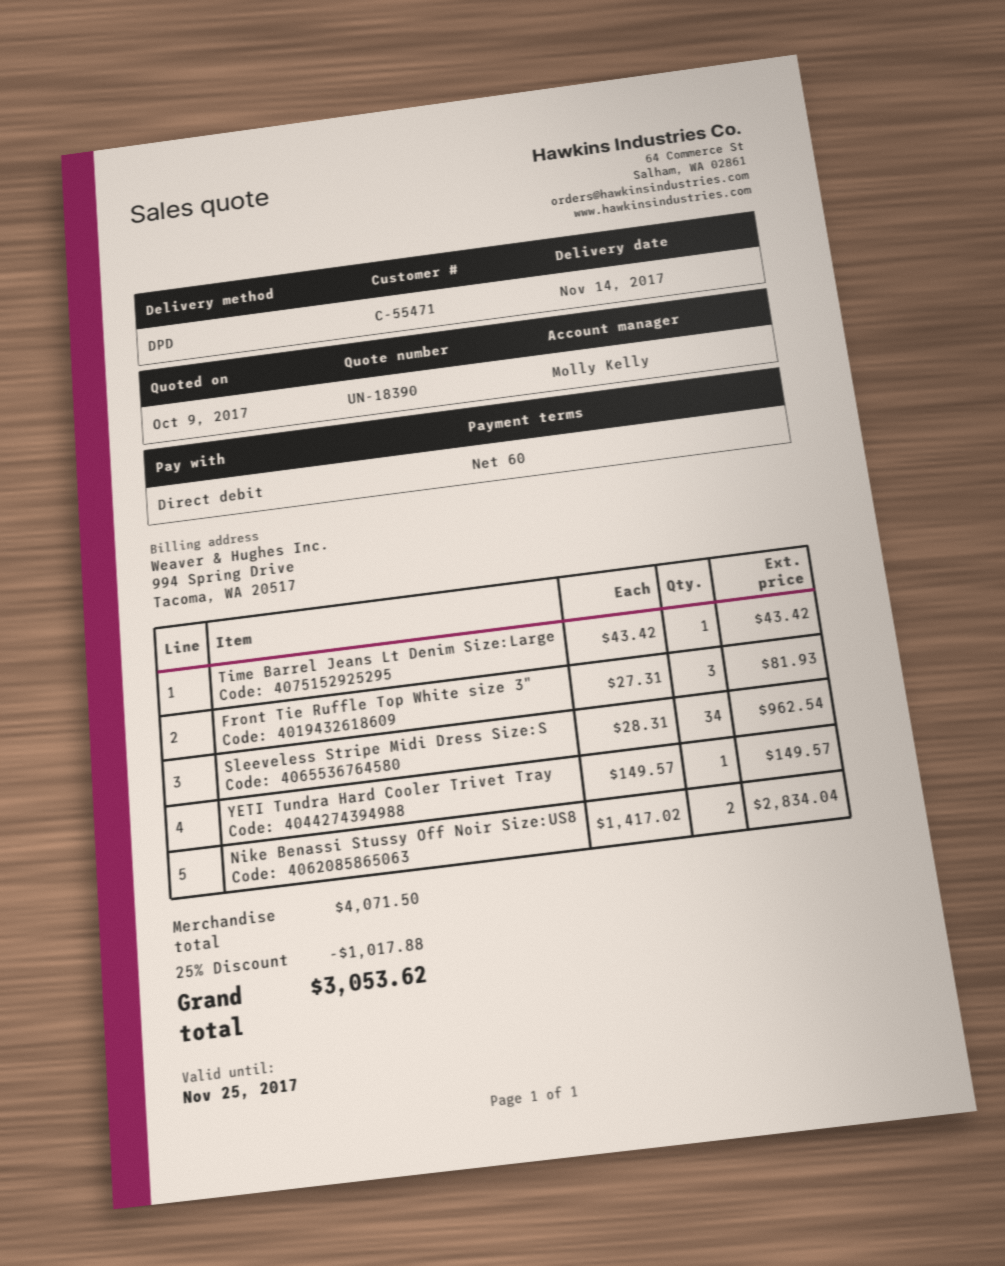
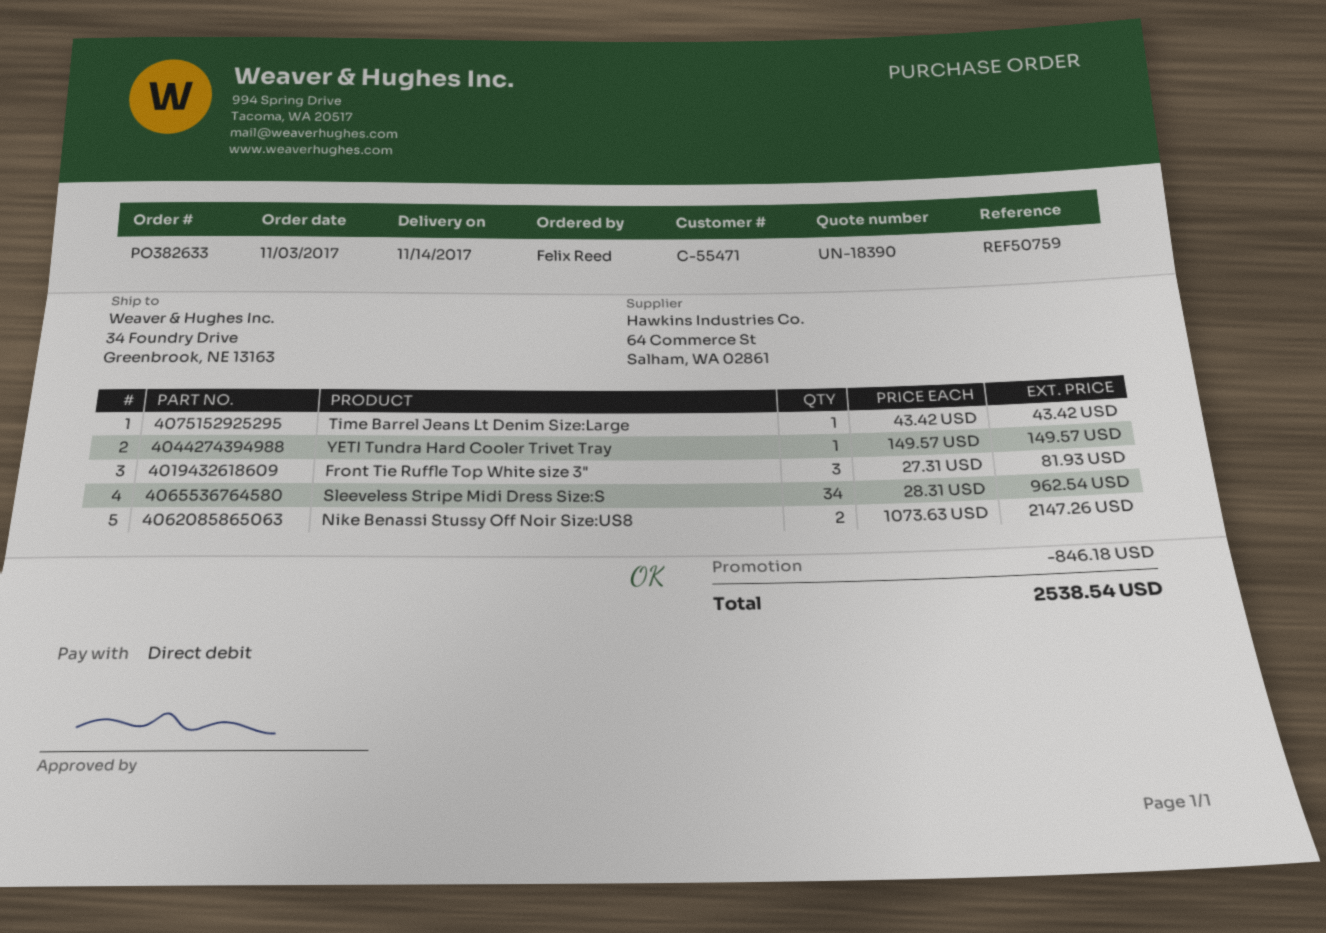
Nike Benassi Stussy Off Noir Size:US8: 2 x 1417.02 = 2834.04 -> 2 x 1073.63 = 2147.26
discount: 1017.88 -> 846.18
total: 3053.62 -> 2538.54

